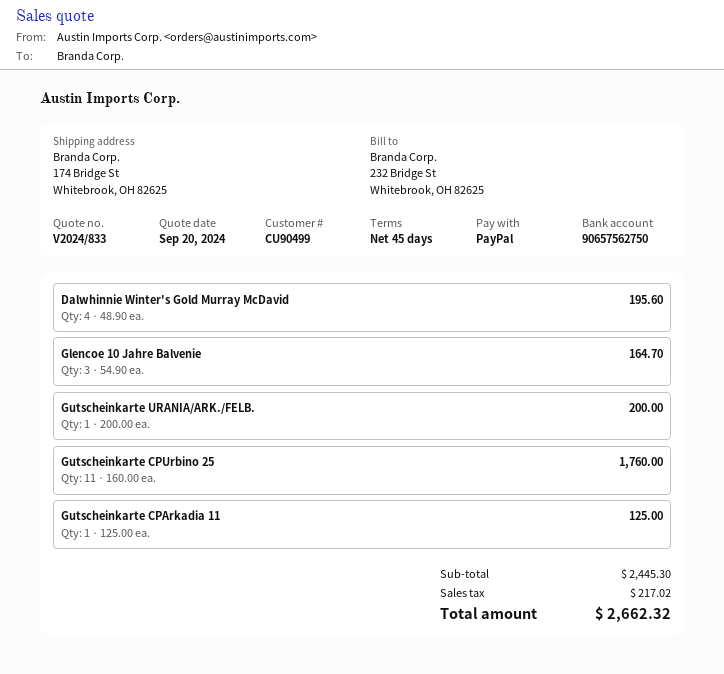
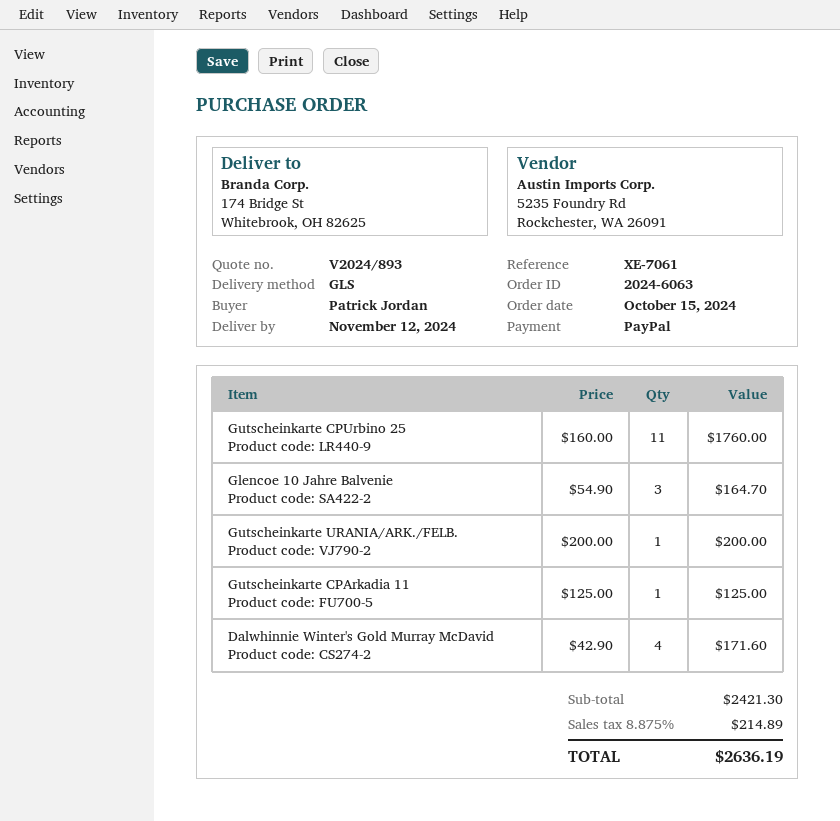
quote number: V2024/833 -> V2024/893
Dalwhinnie Winter's Gold Murray McDavid: 4 x 48.90 = 195.60 -> 4 x 42.90 = 171.60
subtotal: 2445.30 -> 2421.30
tax: 217.02 -> 214.89
total: 2662.32 -> 2636.19

